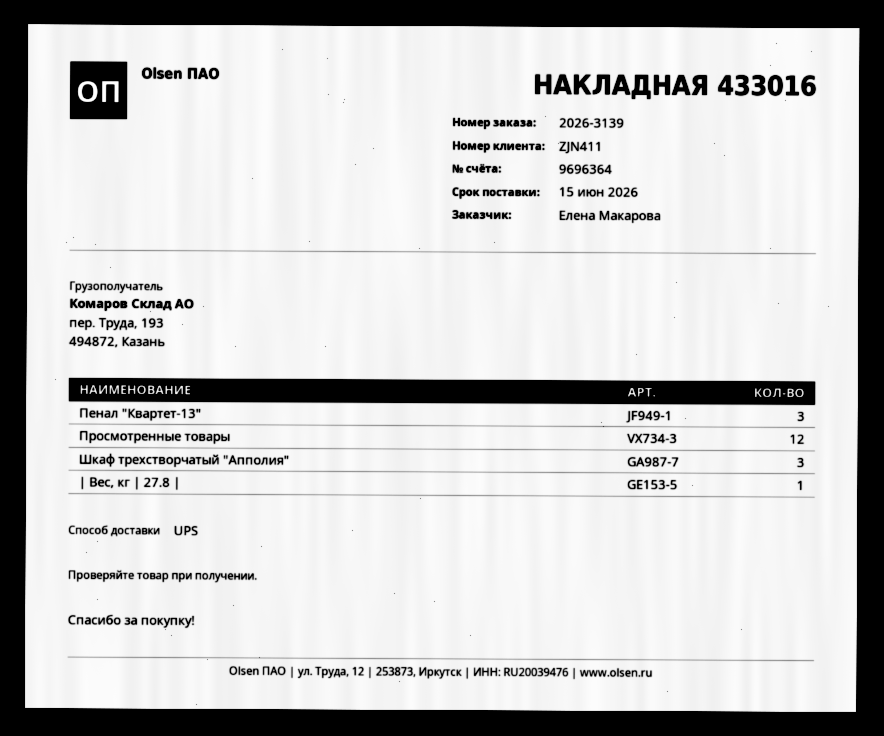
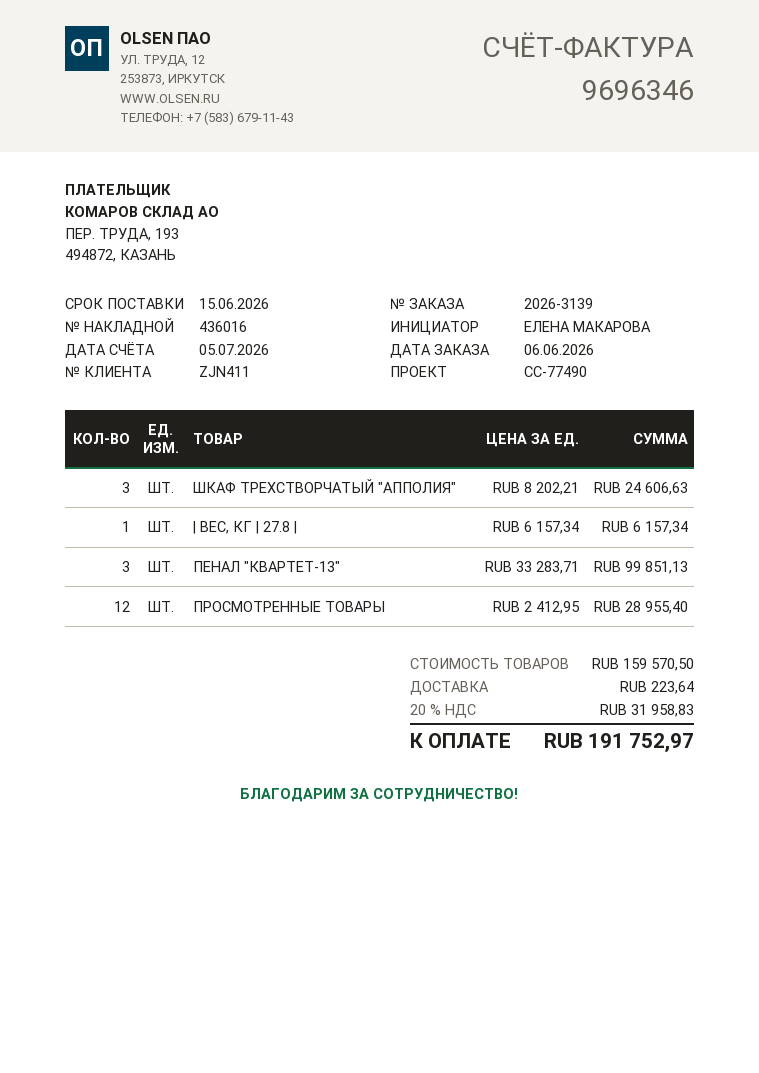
delivery note number: 433016 -> 436016
invoice number: 9696364 -> 9696346

